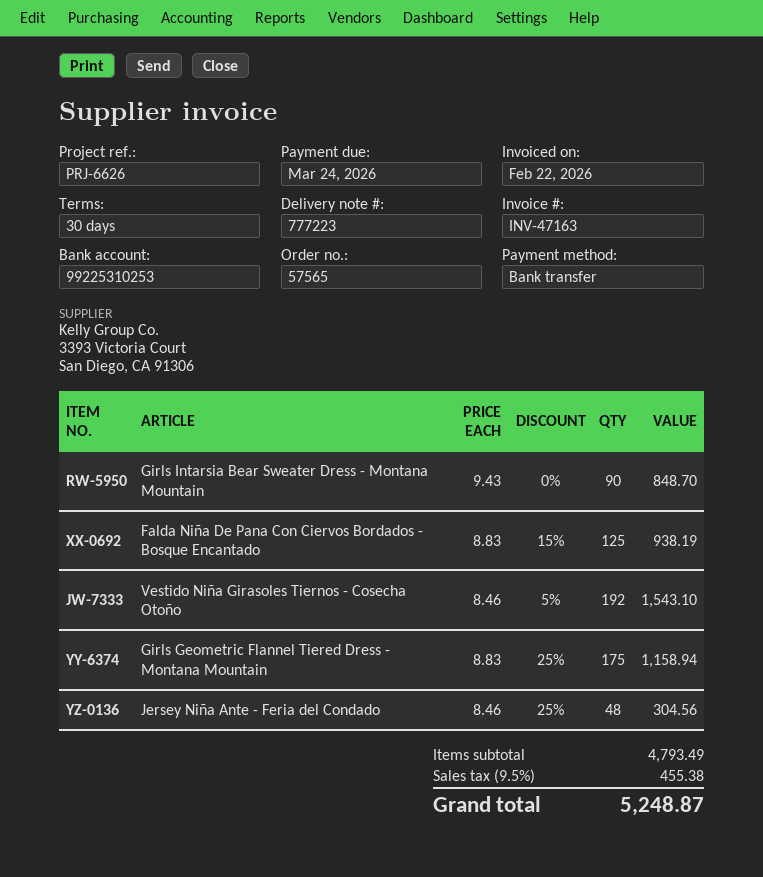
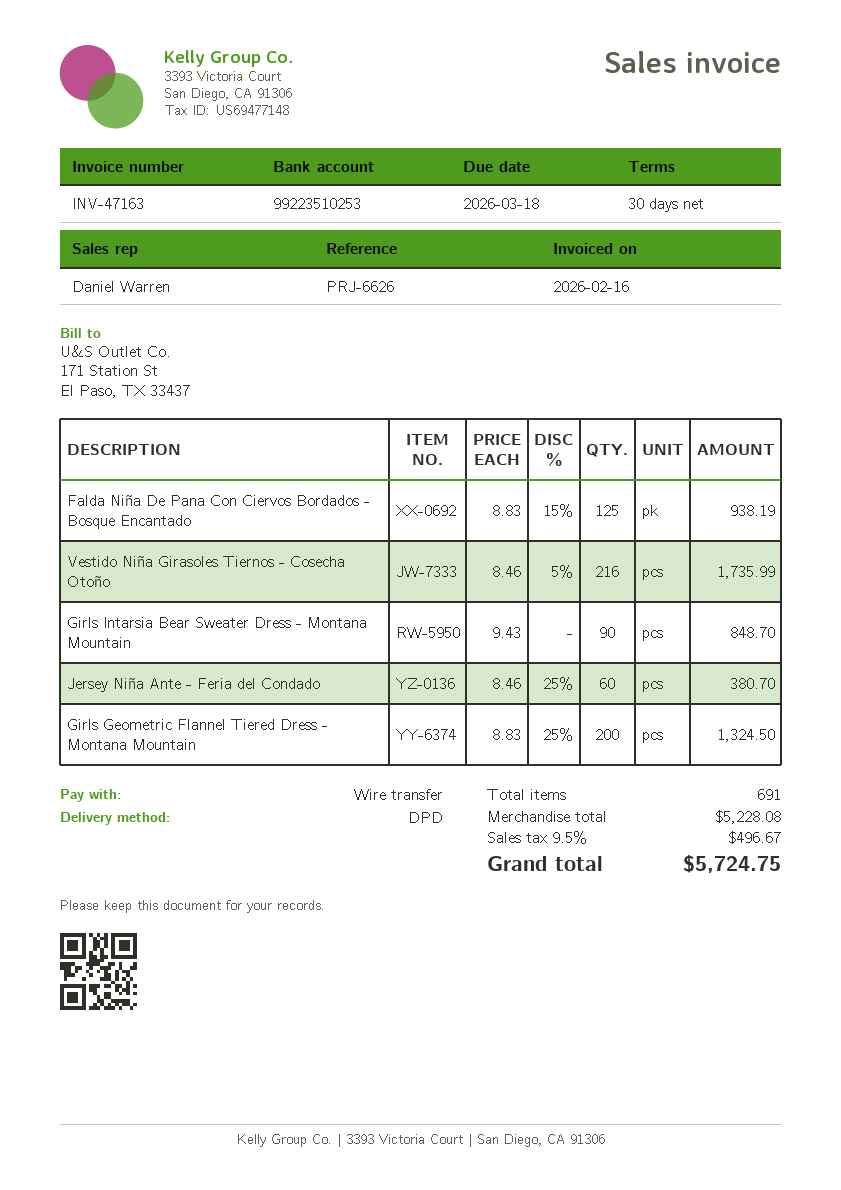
invoice date: 2026-02-22 -> 2026-02-16
due date: 2026-03-24 -> 2026-03-18
bank account: 99225310253 -> 99223510253
Vestido Niña Girasoles Tiernos - Cosecha Otoño: 192 x 8.46 - 5% = 1543.10 -> 216 x 8.46 - 5% = 1735.99
Girls Geometric Flannel Tiered Dress - Montana Mountain: 175 x 8.83 - 25% = 1158.94 -> 200 x 8.83 - 25% = 1324.50
Jersey Niña Ante - Feria del Condado: 48 x 8.46 - 25% = 304.56 -> 60 x 8.46 - 25% = 380.70
subtotal: 4793.49 -> 5228.08
tax: 9.5% = 455.38 -> 9.5% = 496.67
total: 5248.87 -> 5724.75

